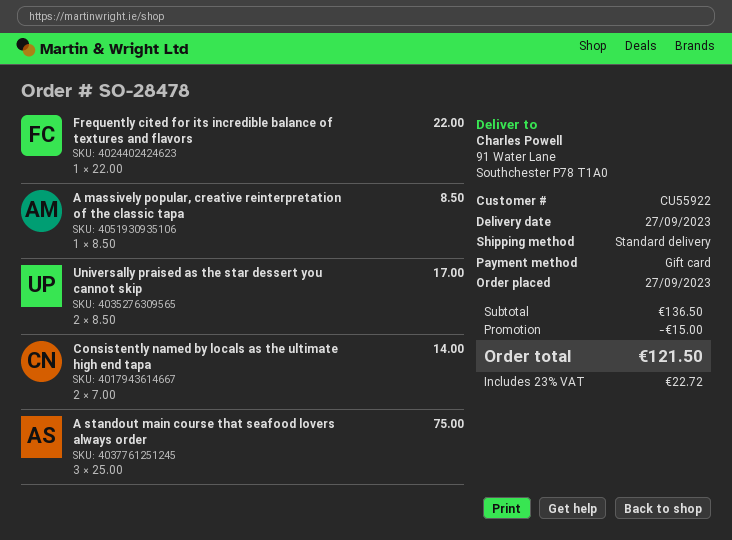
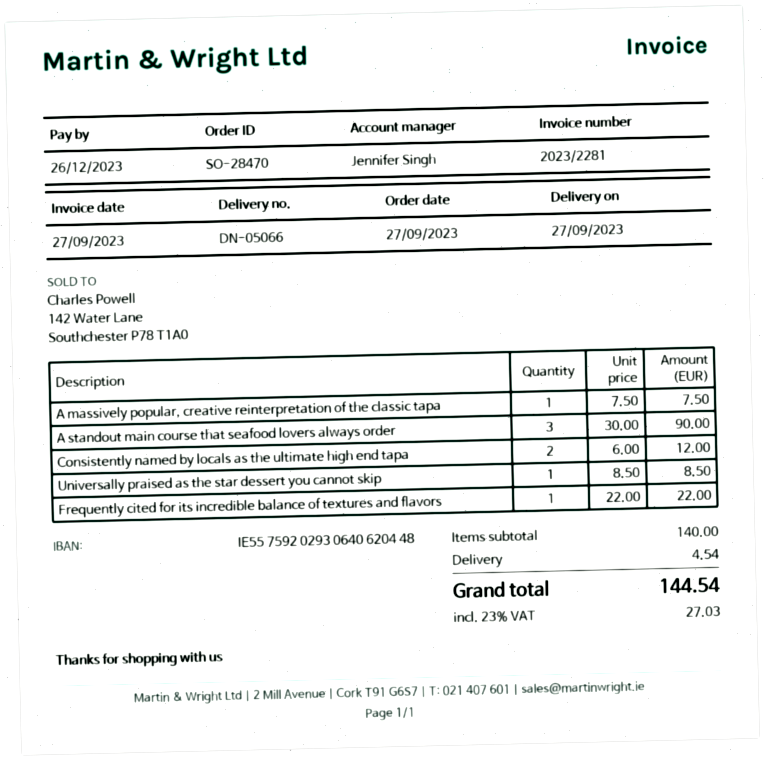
order number: SO-28478 -> SO-28470
A massively popular, creative reinterpretation of the classic tapa: 1 x 8.50 = 8.50 -> 1 x 7.50 = 7.50
Universally praised as the star dessert you cannot skip: 2 x 8.50 = 17.00 -> 1 x 8.50 = 8.50
Consistently named by locals as the ultimate high end tapa: 2 x 7.00 = 14.00 -> 2 x 6.00 = 12.00
A standout main course that seafood lovers always order: 3 x 25.00 = 75.00 -> 3 x 30.00 = 90.00
subtotal: 136.50 -> 140.00
discount: 15.00 -> none
shipping: none -> 4.54
tax: 23% = 22.72 -> 23% = 27.03
total: 121.50 -> 144.54

